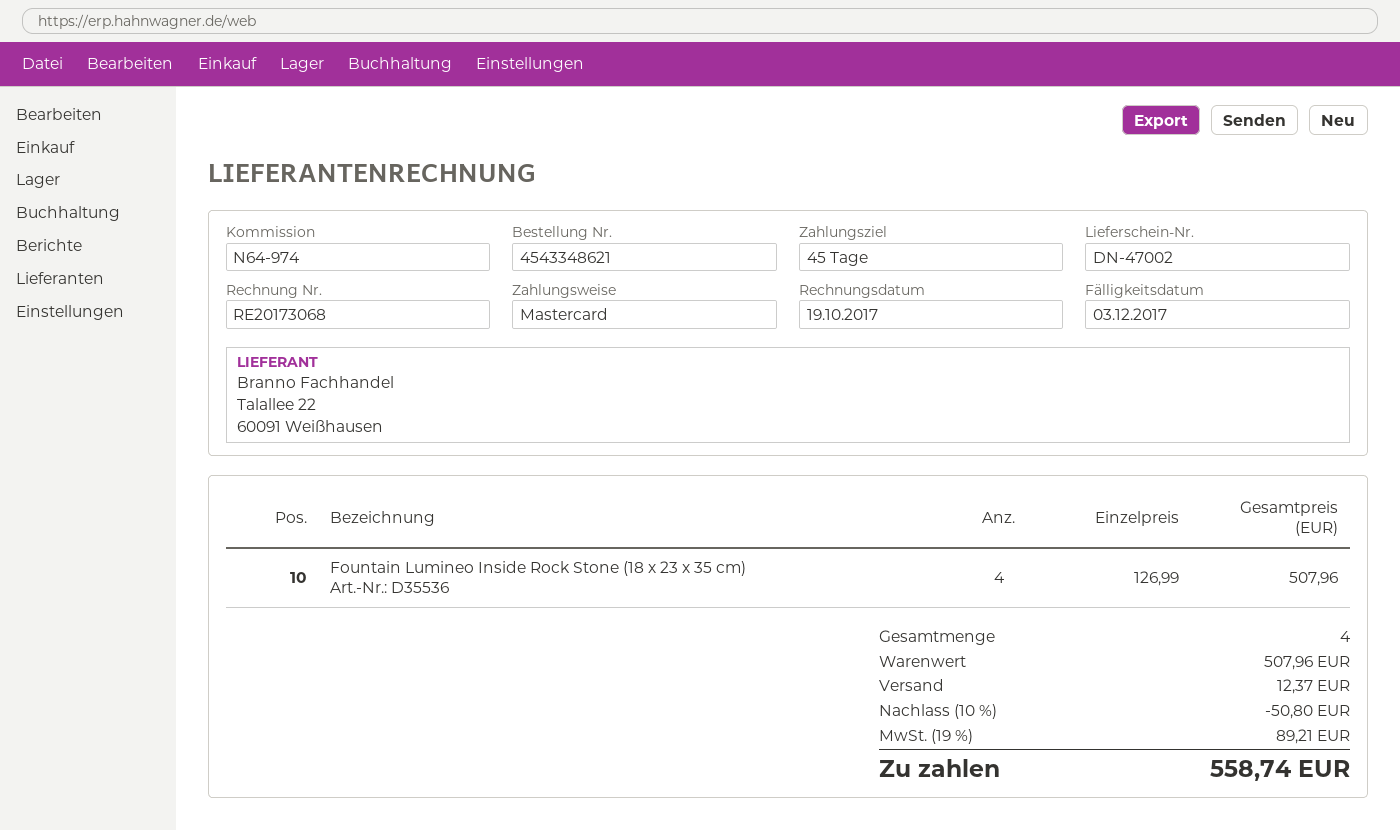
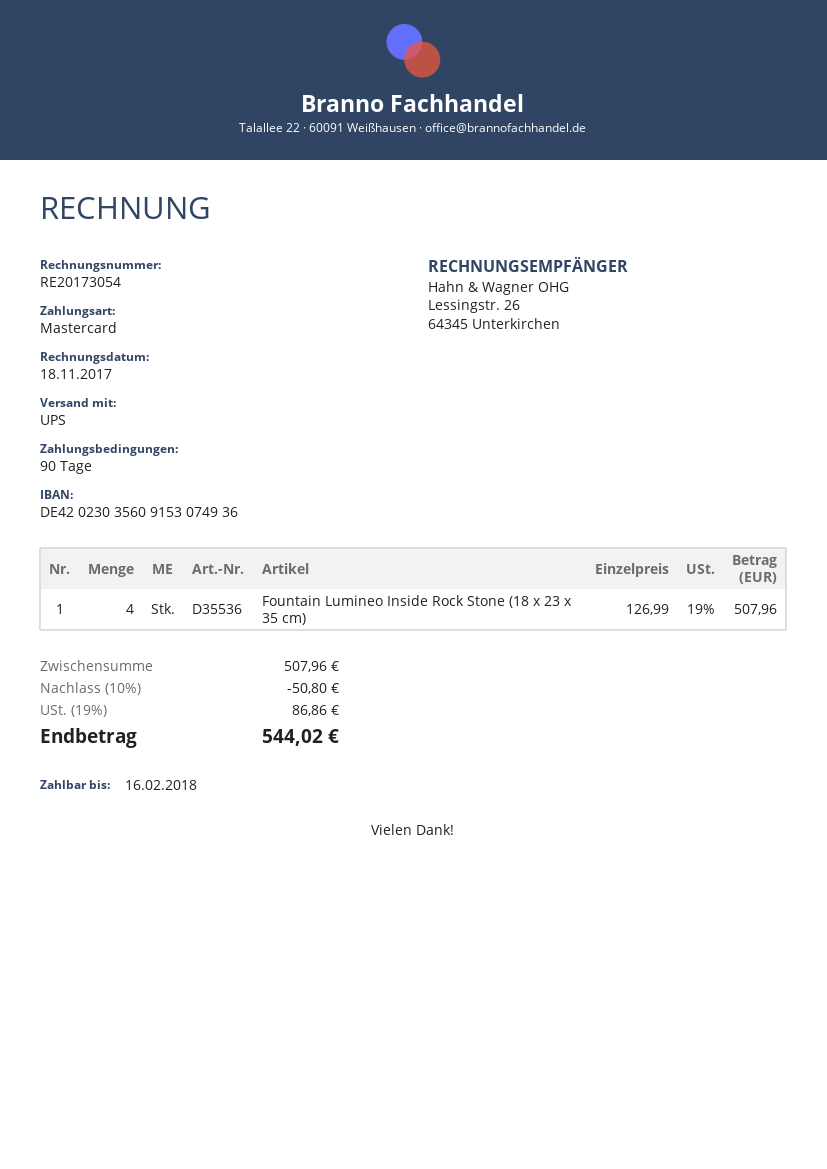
invoice number: RE20173068 -> RE20173054
invoice date: 2017-10-19 -> 2017-11-18
payment terms: 45 days -> 90 days
due date: 2017-12-03 -> 2018-02-16
shipping: 12.37 -> none
tax: 19% = 89.21 -> 19% = 86.86
total: 558.74 -> 544.02

